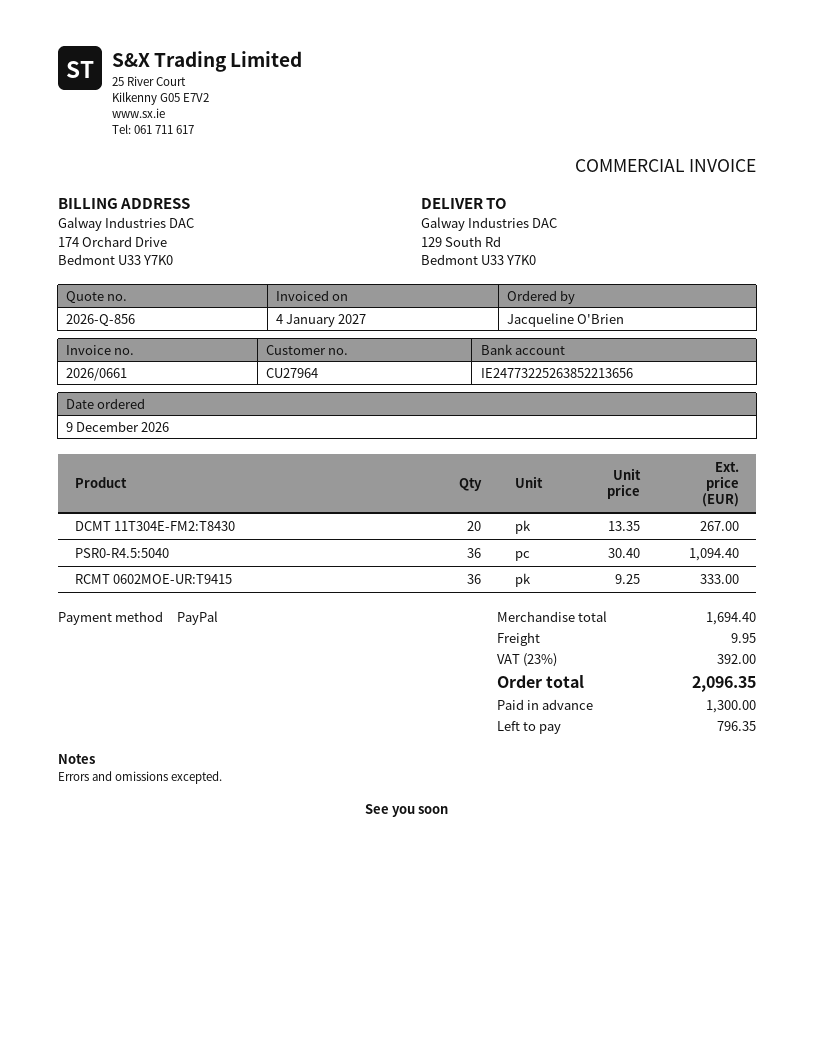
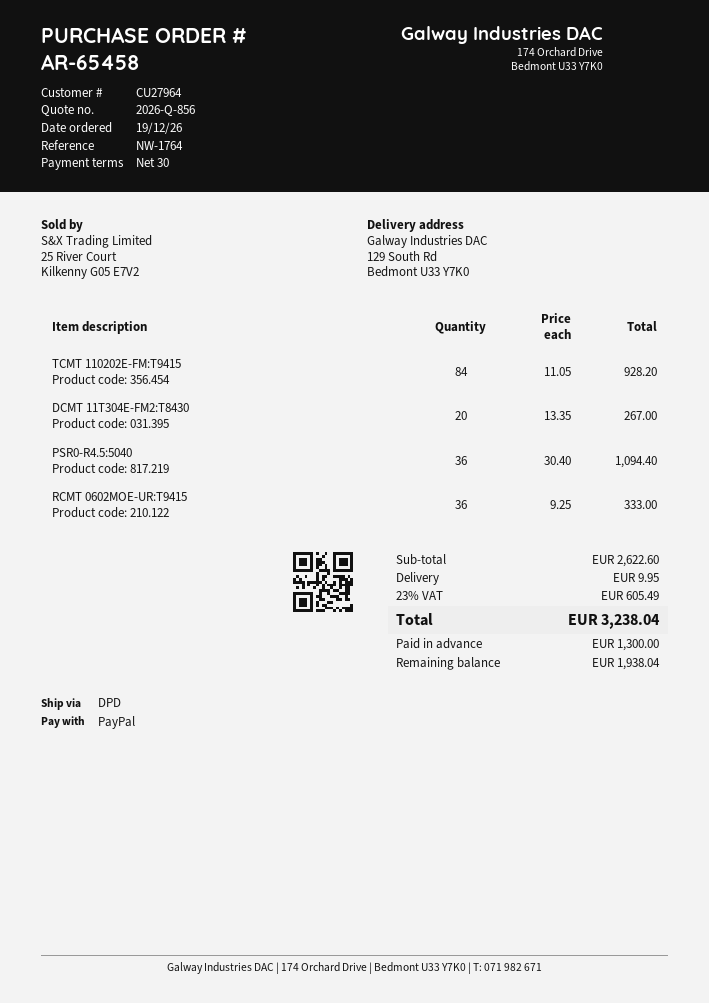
order date: 2026-12-09 -> 2026-12-19
TCMT 110202E-FM:T9415: none -> 84 x 11.05 = 928.20
subtotal: 1694.40 -> 2622.60
tax: 23% = 392.00 -> 23% = 605.49
total: 2096.35 -> 3238.04
balance: 796.35 -> 1938.04

